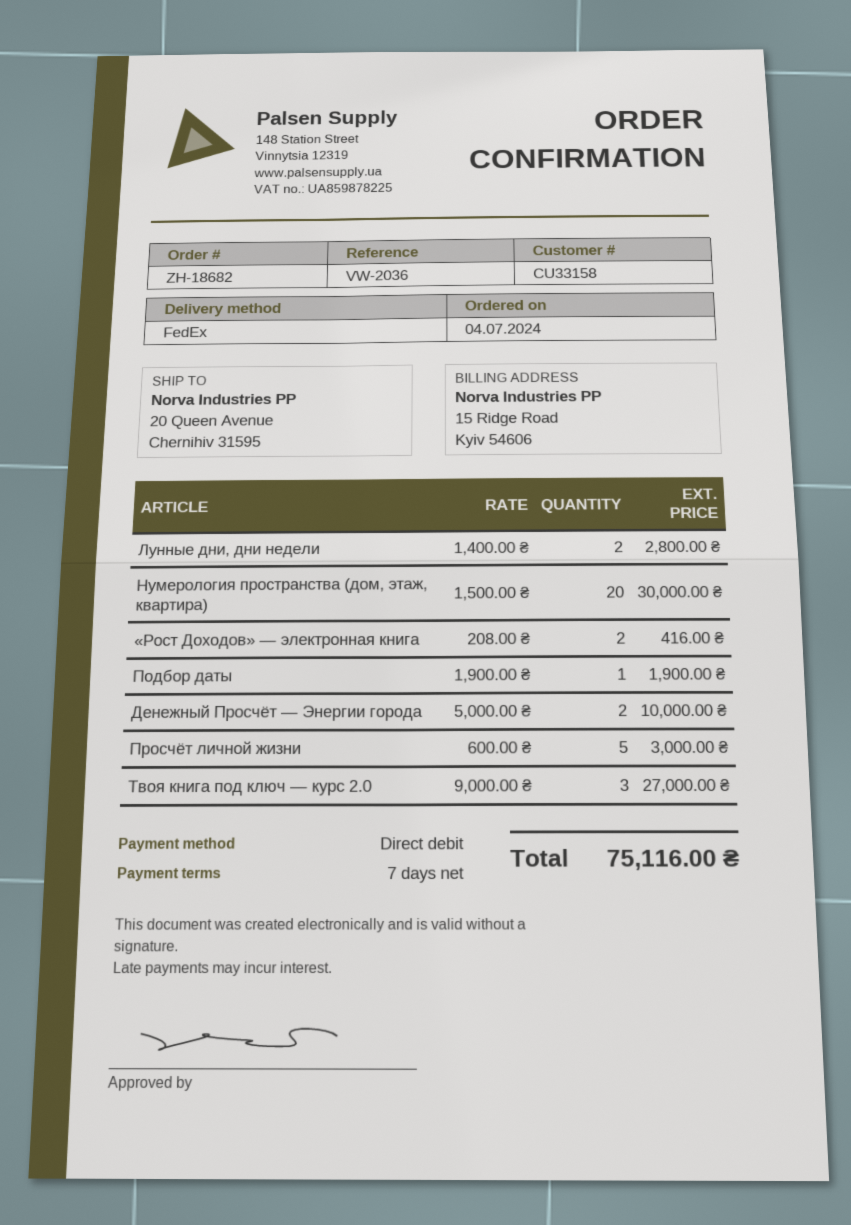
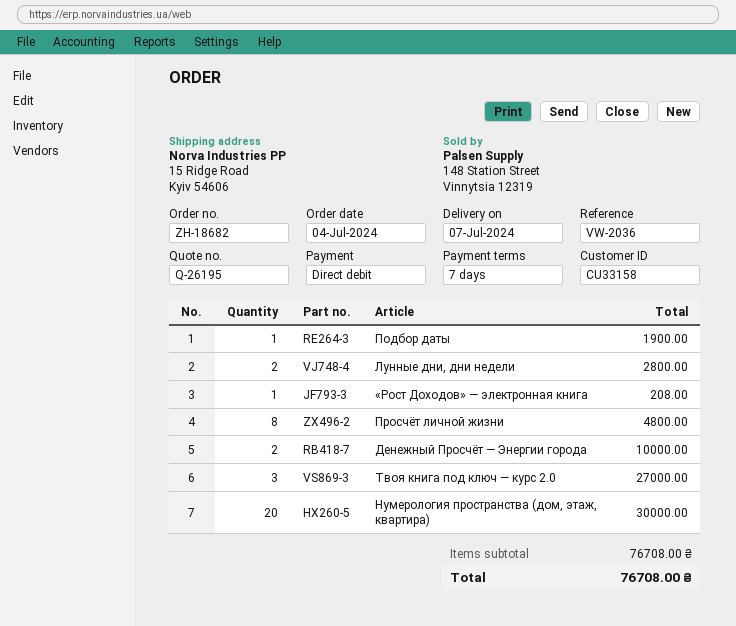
ship to: 20 Queen Avenue, Chernihiv 31595 -> 15 Ridge Road, Kyiv 54606
«Рост Доходов» — электронная книга: 2 for 416.00 -> 1 for 208.00
Просчёт личной жизни: 5 for 3000.00 -> 8 for 4800.00
total: 75116.00 -> 76708.00

